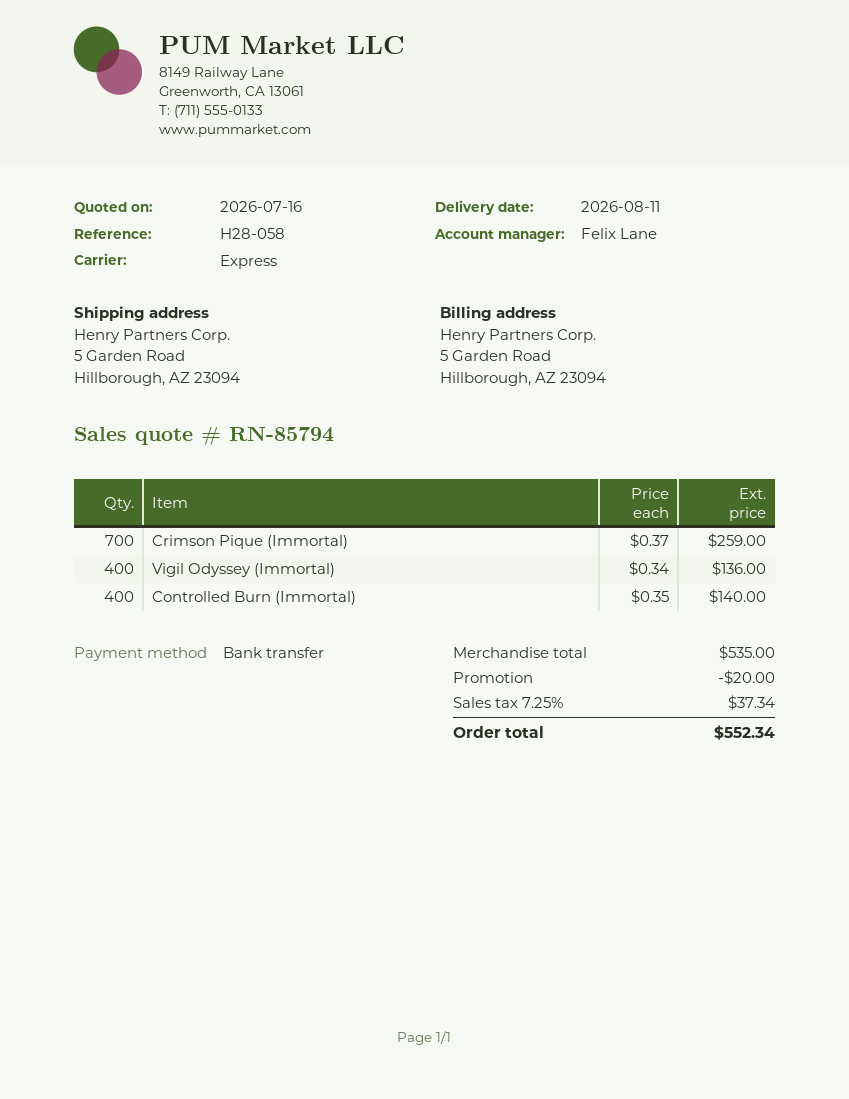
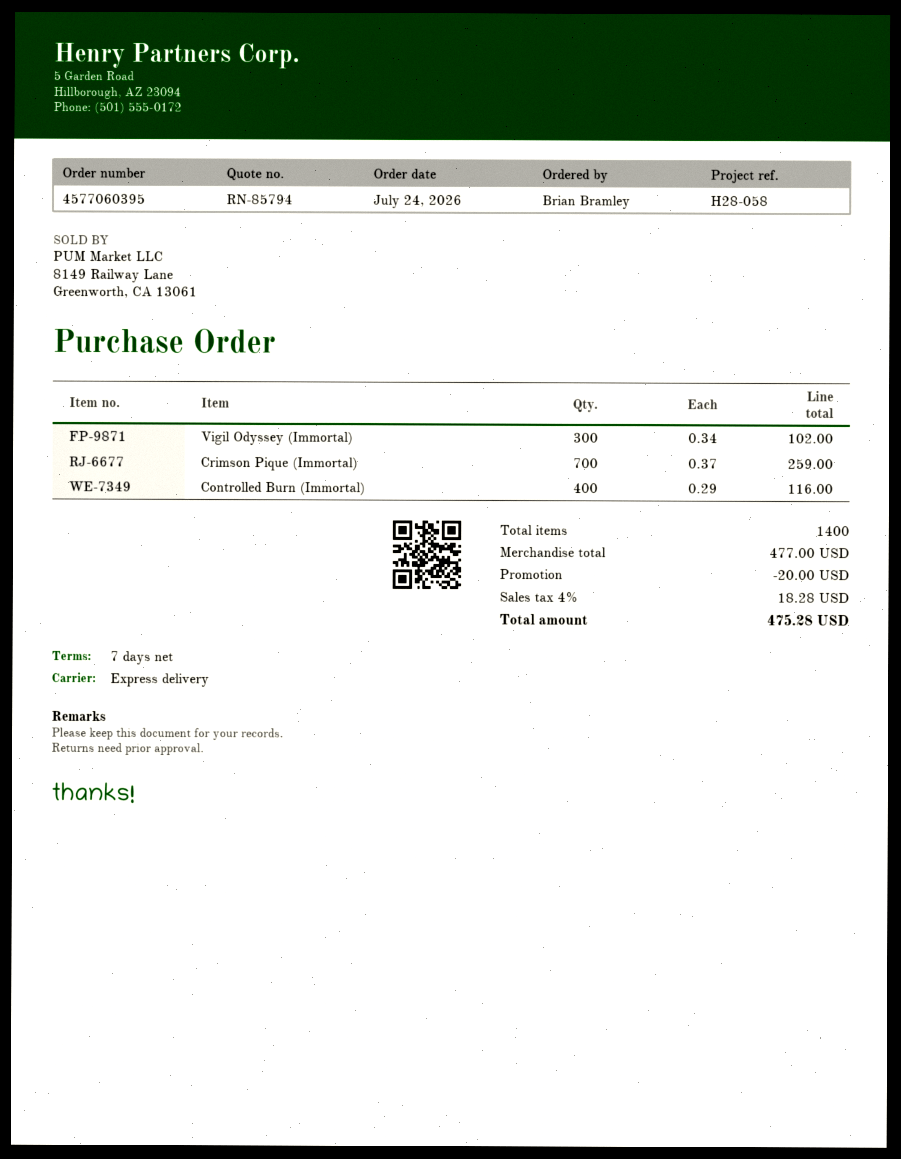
Vigil Odyssey (Immortal): 400 x 0.34 = 136.00 -> 300 x 0.34 = 102.00
Controlled Burn (Immortal): 400 x 0.35 = 140.00 -> 400 x 0.29 = 116.00
subtotal: 535.00 -> 477.00
tax: 7.25% = 37.34 -> 4% = 18.28
total: 552.34 -> 475.28

